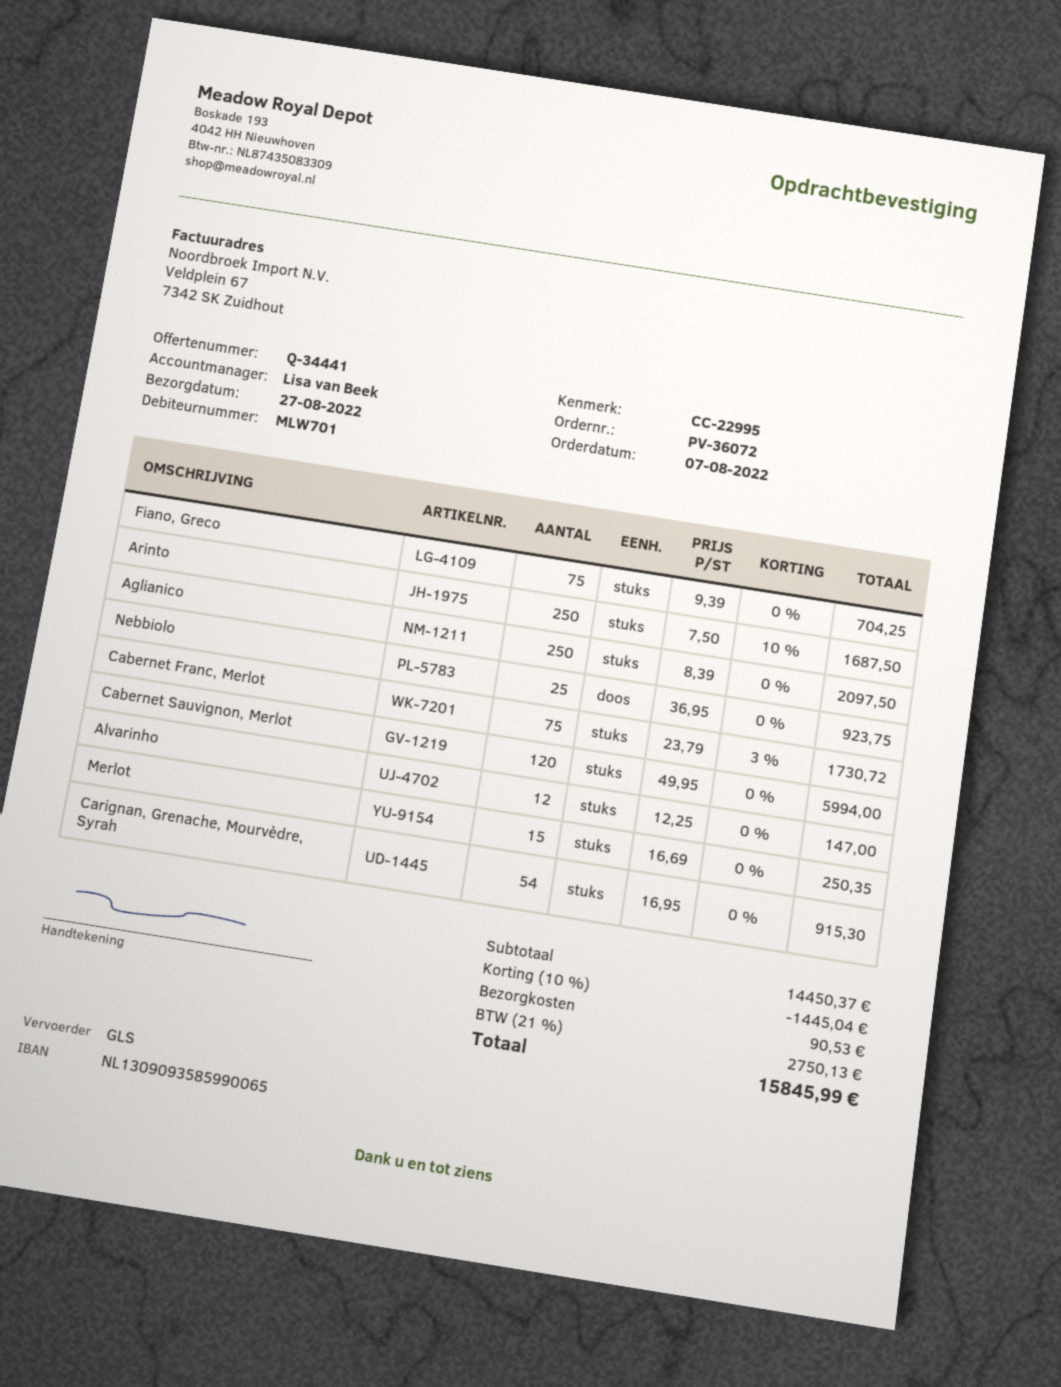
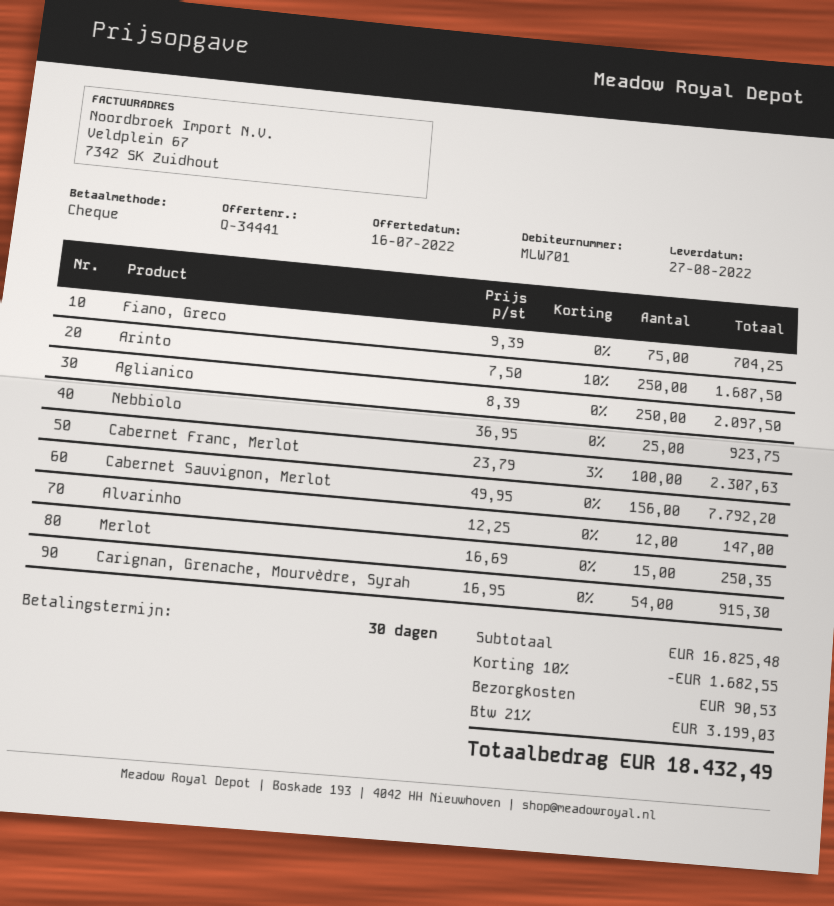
Cabernet Franc, Merlot: 75 x 23.79 - 3% = 1730.72 -> 100 x 23.79 - 3% = 2307.63
Cabernet Sauvignon, Merlot: 120 x 49.95 = 5994.00 -> 156 x 49.95 = 7792.20
subtotal: 14450.37 -> 16825.48
discount: 10% = 1445.04 -> 10% = 1682.55
tax: 21% = 2750.13 -> 21% = 3199.03
total: 15845.99 -> 18432.49

